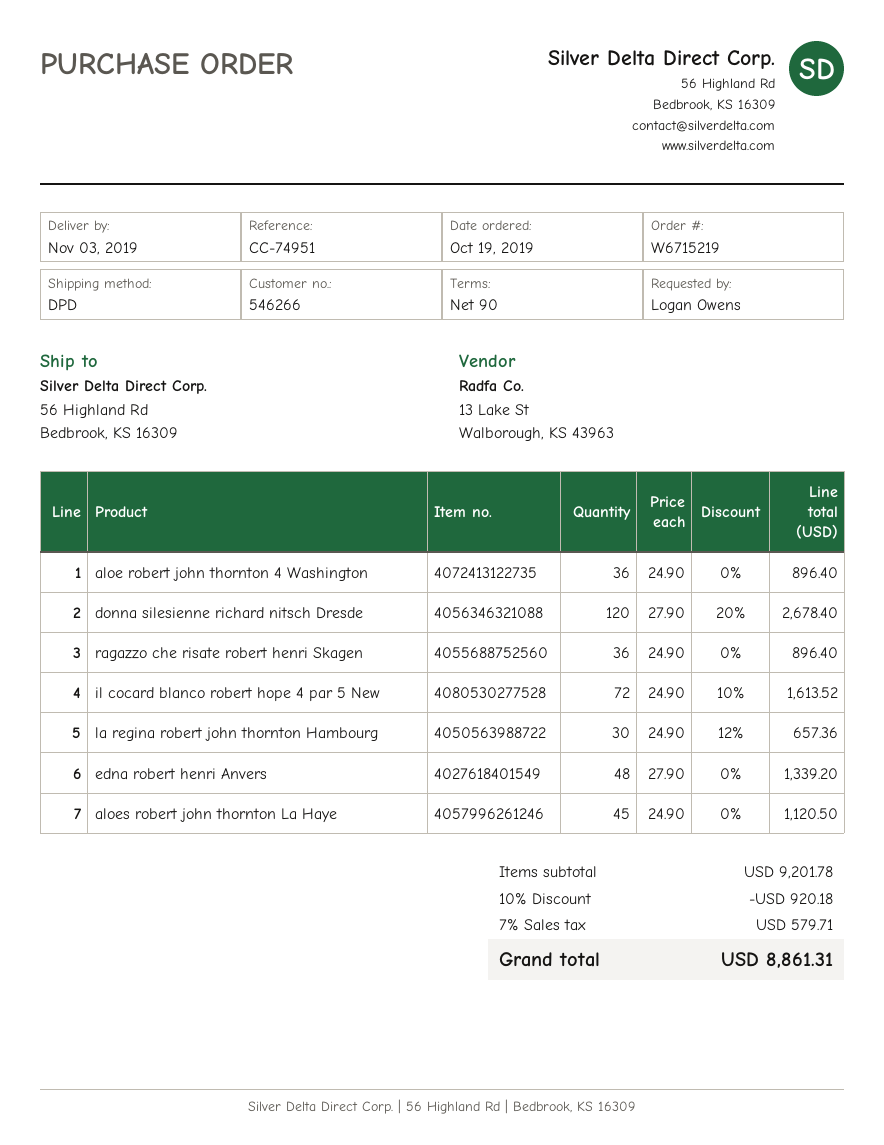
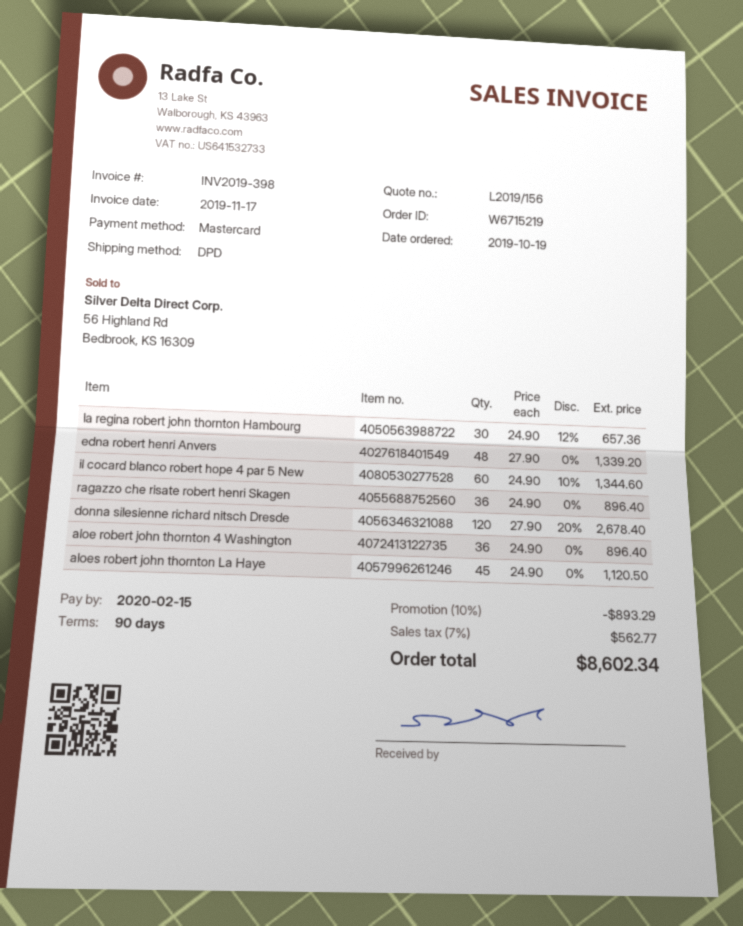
il cocard blanco robert hope 4 par 5 New: 72 x 24.90 - 10% = 1613.52 -> 60 x 24.90 - 10% = 1344.60
discount: 10% = 920.18 -> 10% = 893.29
tax: 7% = 579.71 -> 7% = 562.77
total: 8861.31 -> 8602.34

